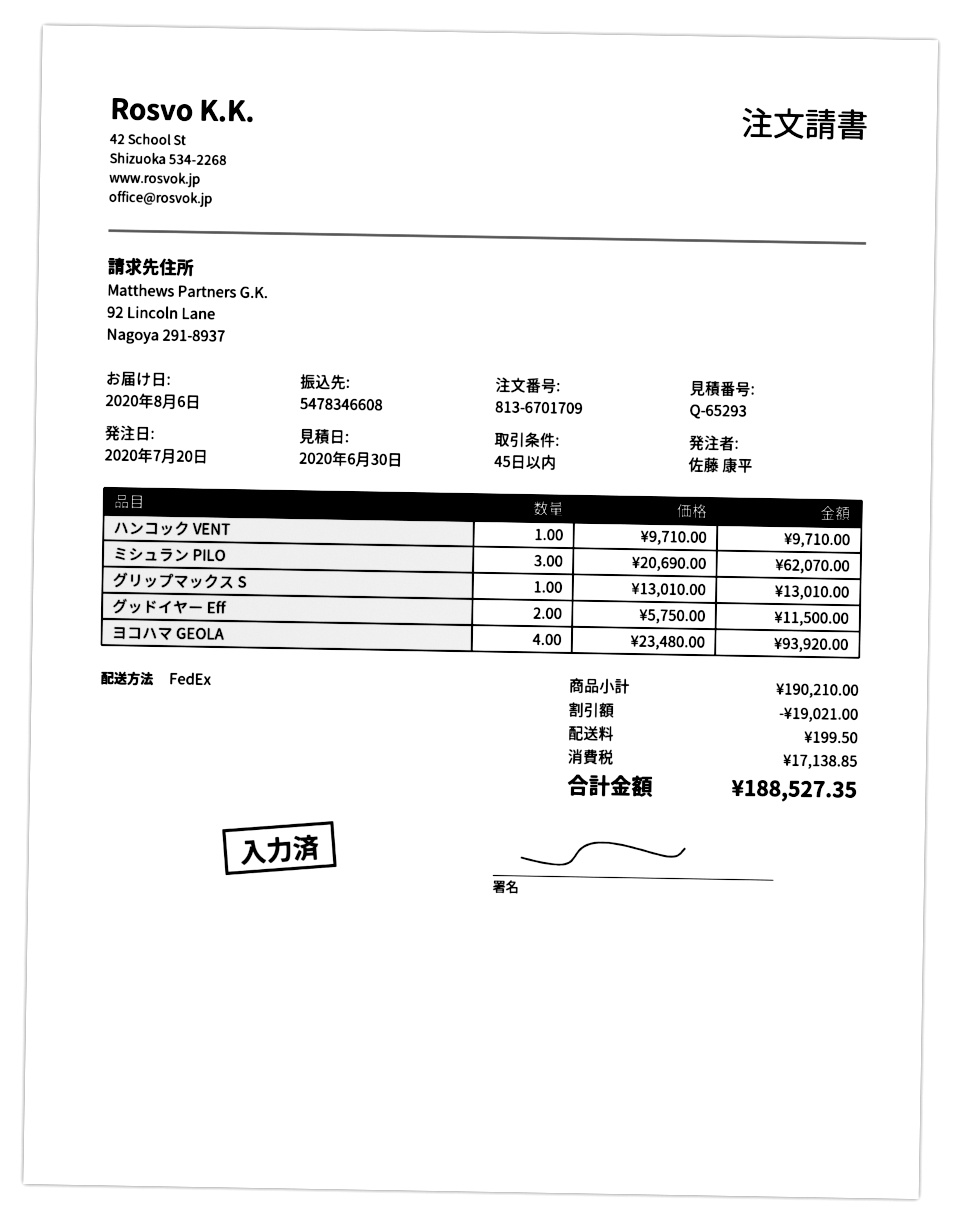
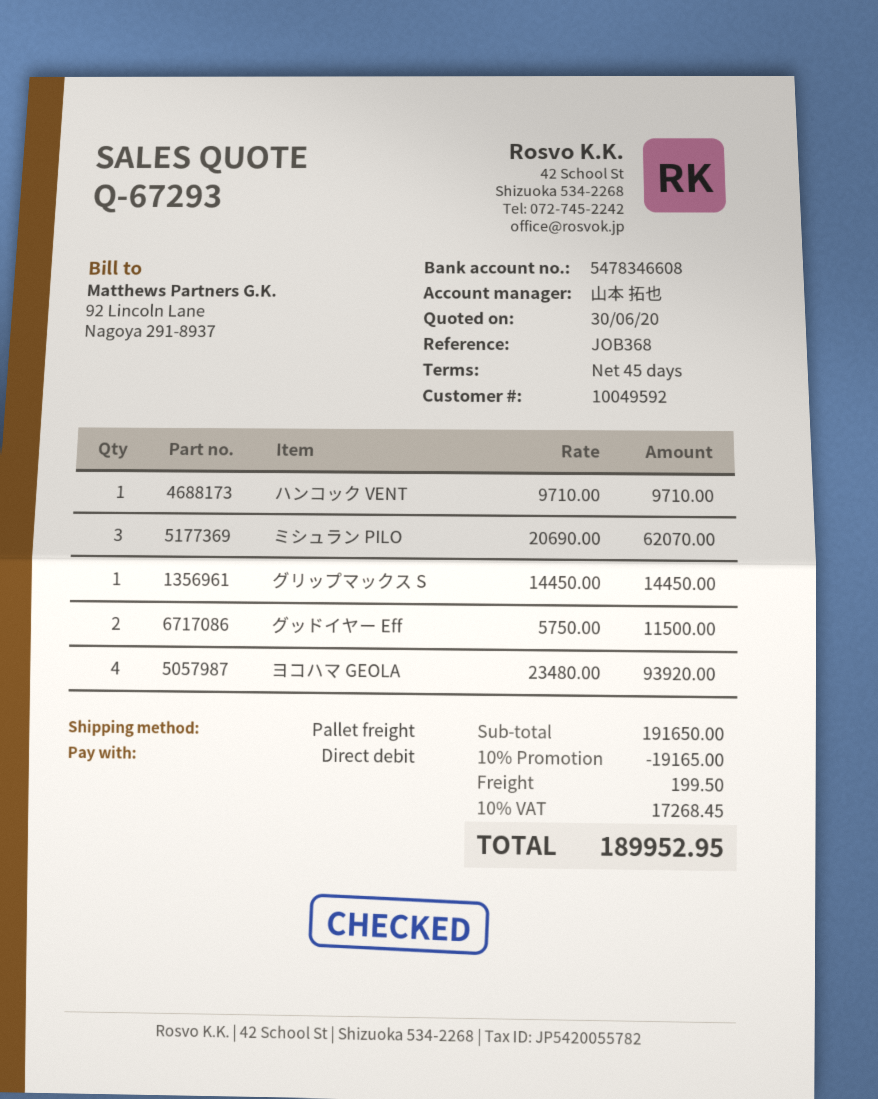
quote number: Q-65293 -> Q-67293
shipping method: FedEx -> pallet freight
グリップマックス S: 1 x 13010.00 = 13010.00 -> 1 x 14450.00 = 14450.00
subtotal: 190210.00 -> 191650.00
discount: 19021.00 -> 19165.00
tax: 17138.85 -> 17268.45
total: 188527.35 -> 189952.95

